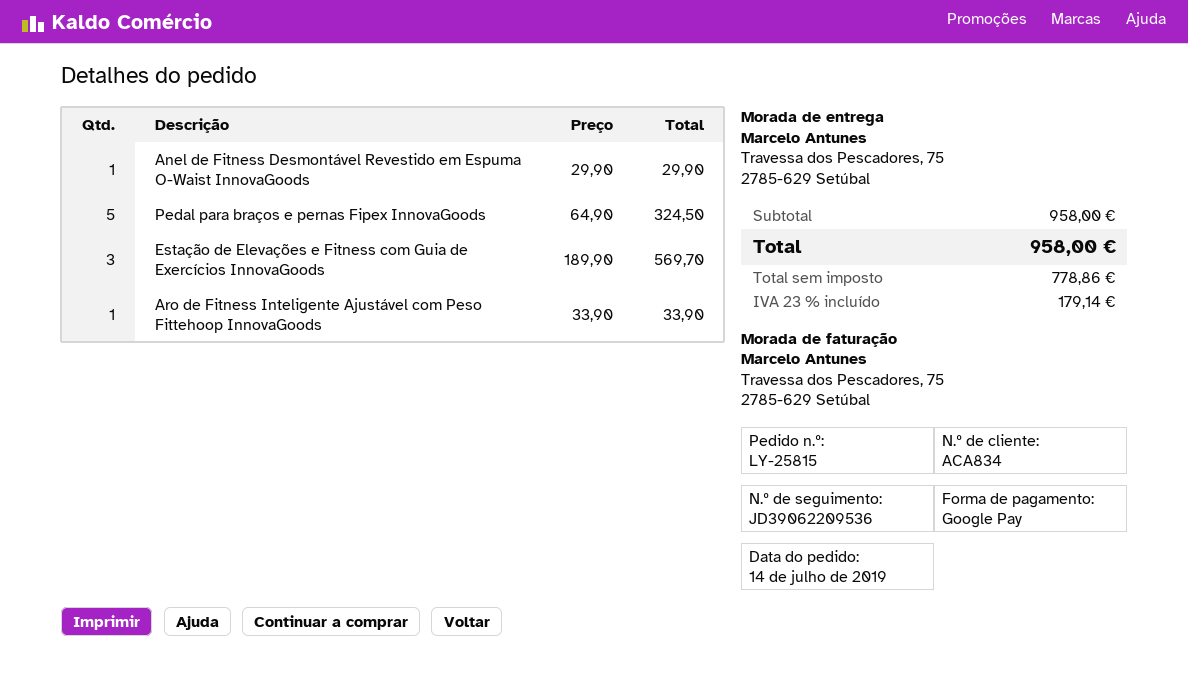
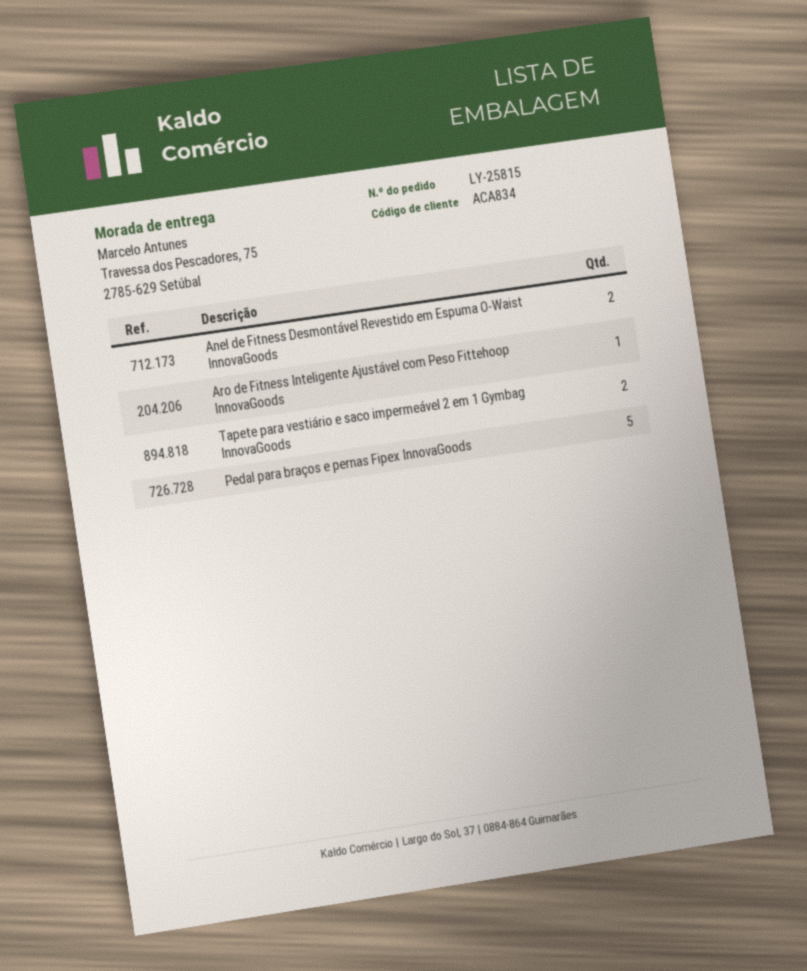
Anel de Fitness Desmontável Revestido em Espuma O-Waist InnovaGoods: 1 -> 2
Estação de Elevações e Fitness com Guia de Exercícios InnovaGoods: 3 -> none
Tapete para vestiário e saco impermeável 2 em 1 Gymbag InnovaGoods: none -> 2

